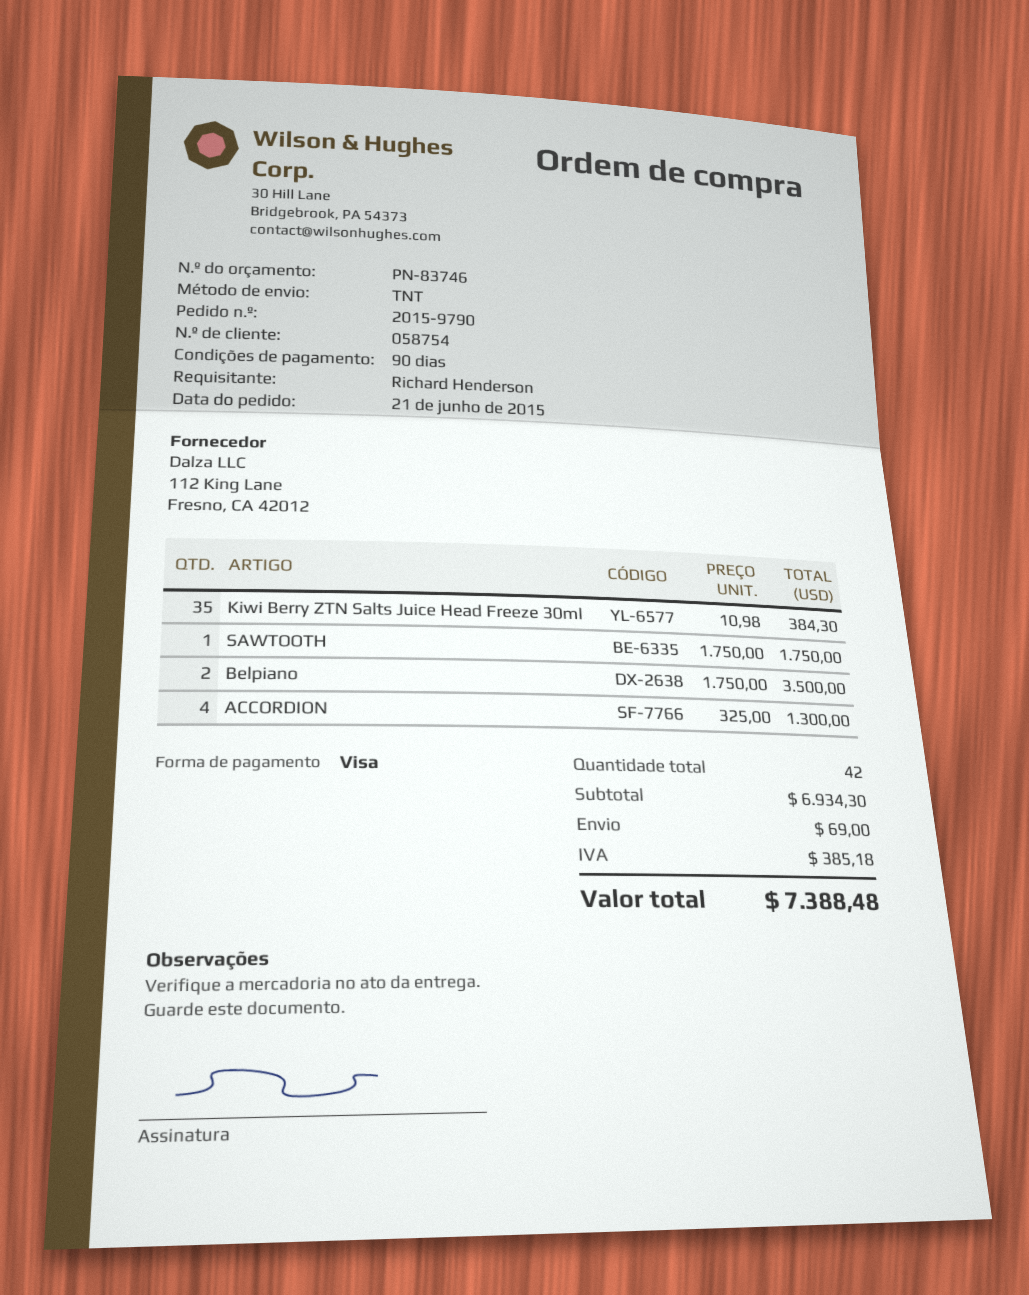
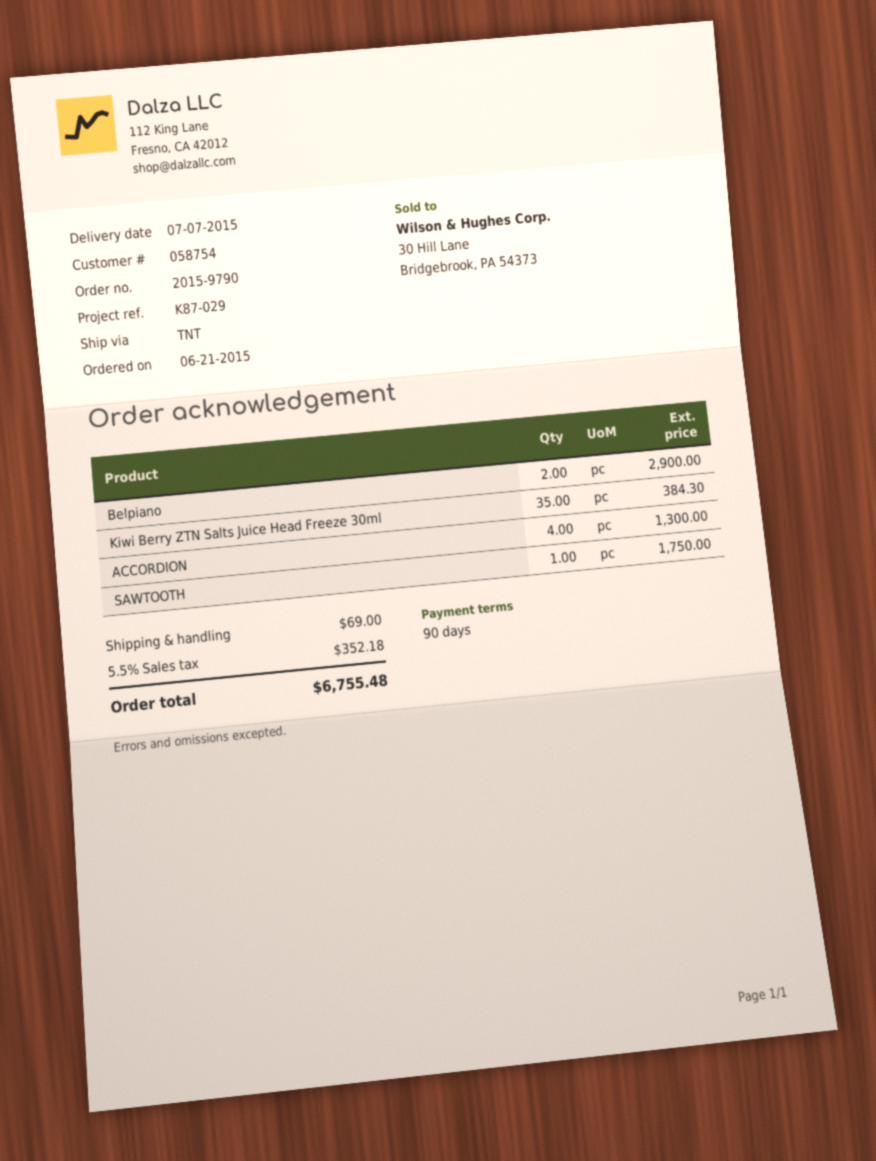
Belpiano: 2 for 3500.00 -> 2 for 2900.00
tax: 385.18 -> 352.18
total: 7388.48 -> 6755.48

